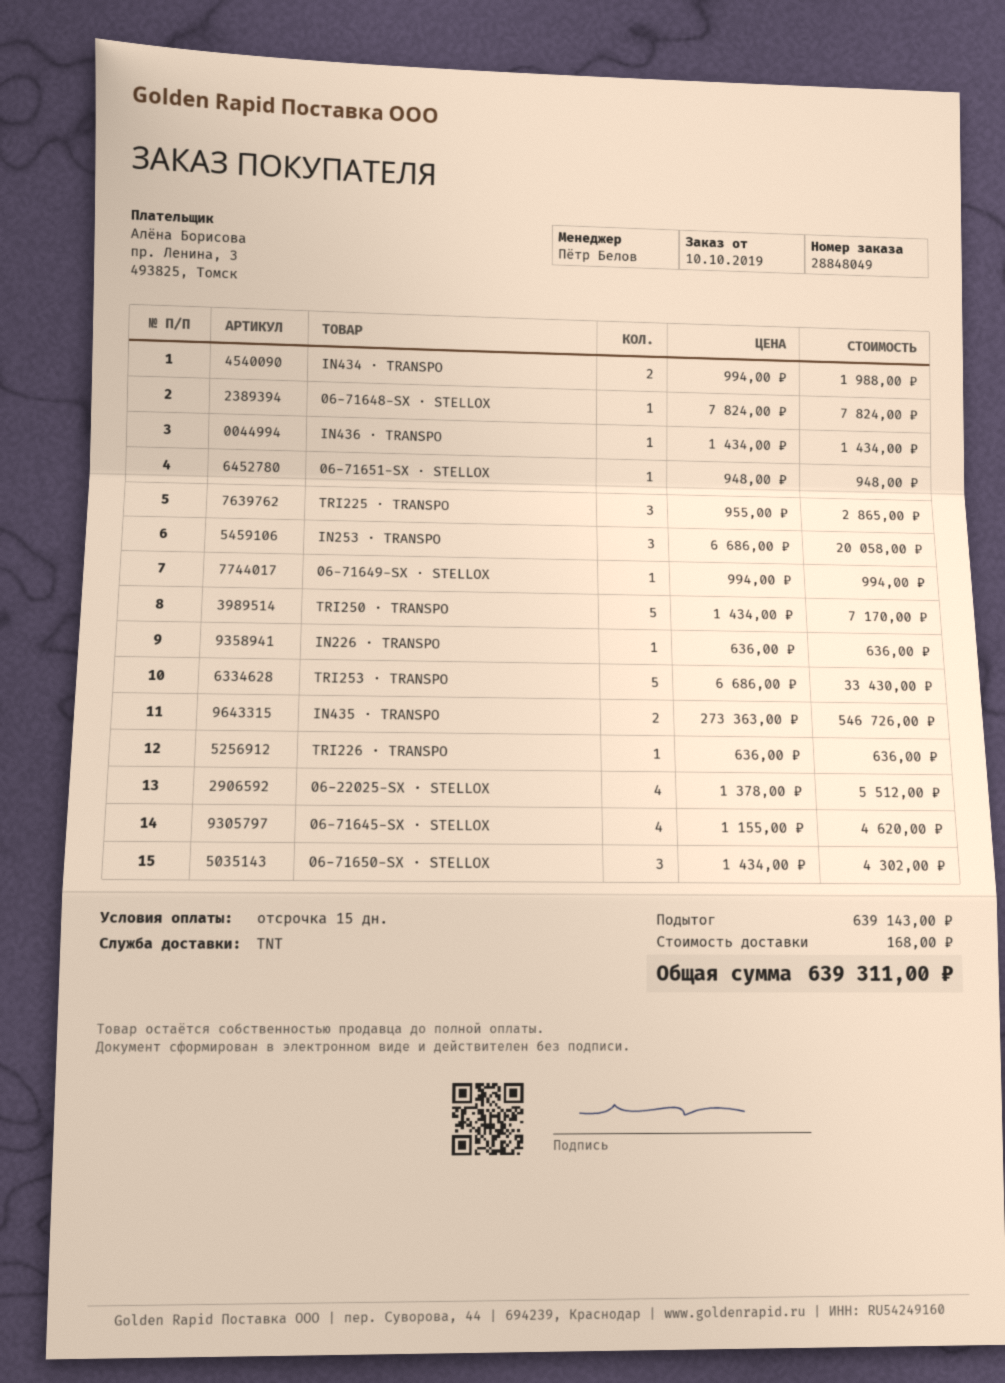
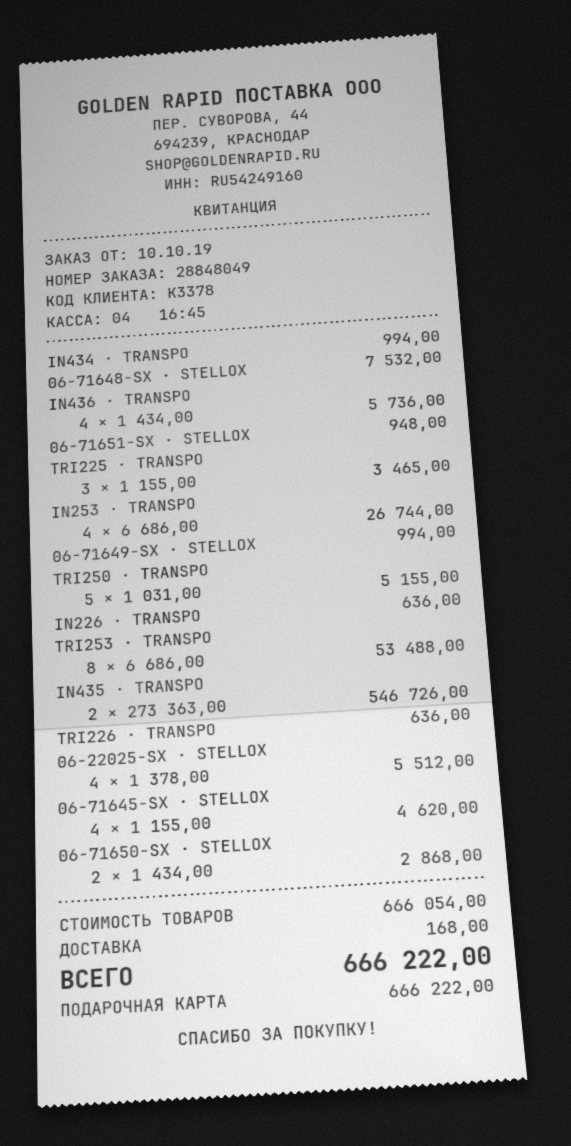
IN434 · TRANSPO: 2 x 994.00 = 1988.00 -> 1 x 994.00 = 994.00
06-71648-SX · STELLOX: 1 x 7824.00 = 7824.00 -> 1 x 7532.00 = 7532.00
IN436 · TRANSPO: 1 x 1434.00 = 1434.00 -> 4 x 1434.00 = 5736.00
TRI225 · TRANSPO: 3 x 955.00 = 2865.00 -> 3 x 1155.00 = 3465.00
IN253 · TRANSPO: 3 x 6686.00 = 20058.00 -> 4 x 6686.00 = 26744.00
TRI250 · TRANSPO: 5 x 1434.00 = 7170.00 -> 5 x 1031.00 = 5155.00
TRI253 · TRANSPO: 5 x 6686.00 = 33430.00 -> 8 x 6686.00 = 53488.00
06-71650-SX · STELLOX: 3 x 1434.00 = 4302.00 -> 2 x 1434.00 = 2868.00
subtotal: 639143.00 -> 666054.00
total: 639311.00 -> 666222.00

